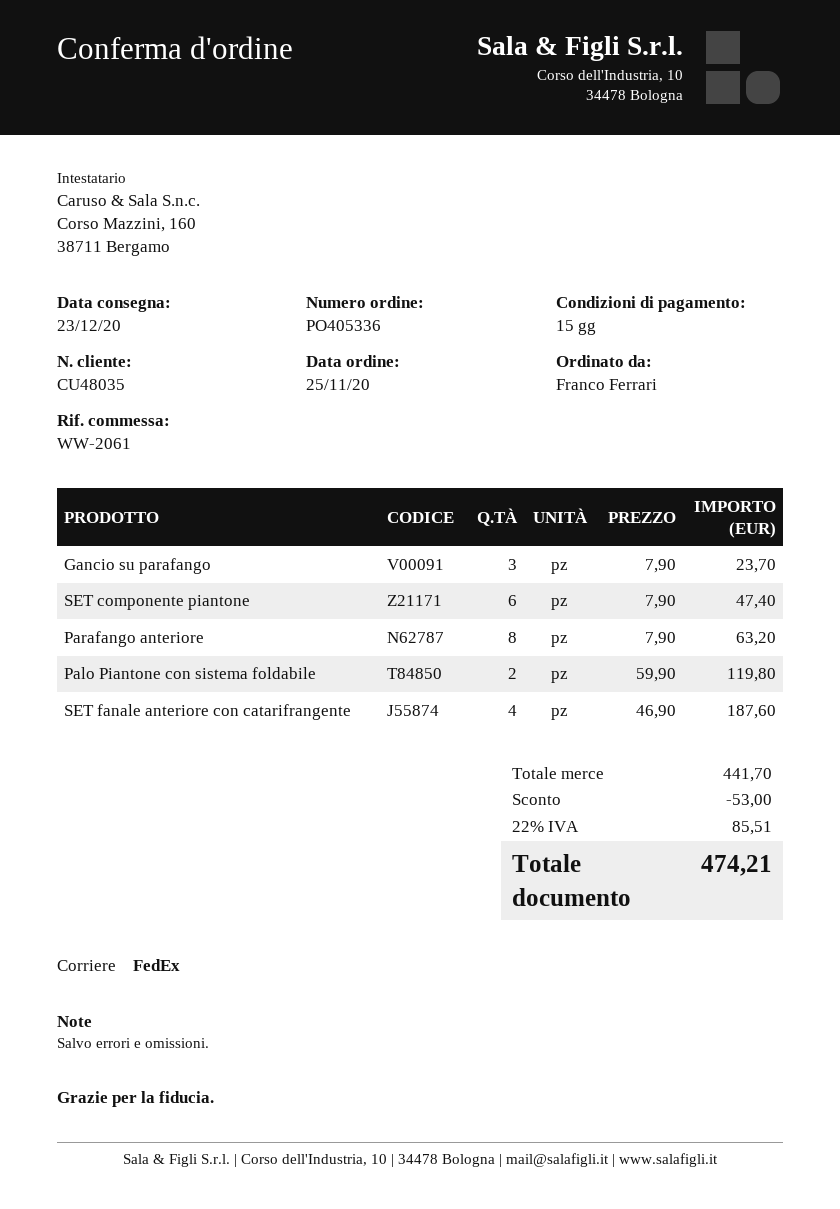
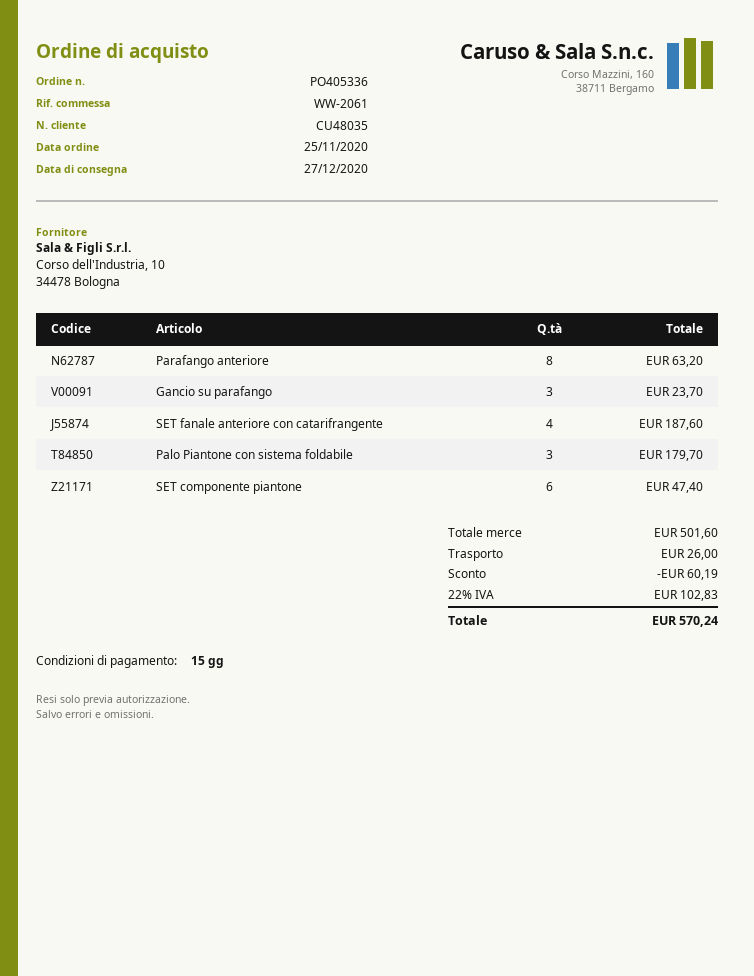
delivery date: 2020-12-23 -> 2020-12-27
Palo Piantone con sistema foldabile: 2 for 119.80 -> 3 for 179.70
subtotal: 441.70 -> 501.60
discount: 53.00 -> 60.19
shipping: none -> 26.00
tax: 22% = 85.51 -> 22% = 102.83
total: 474.21 -> 570.24

